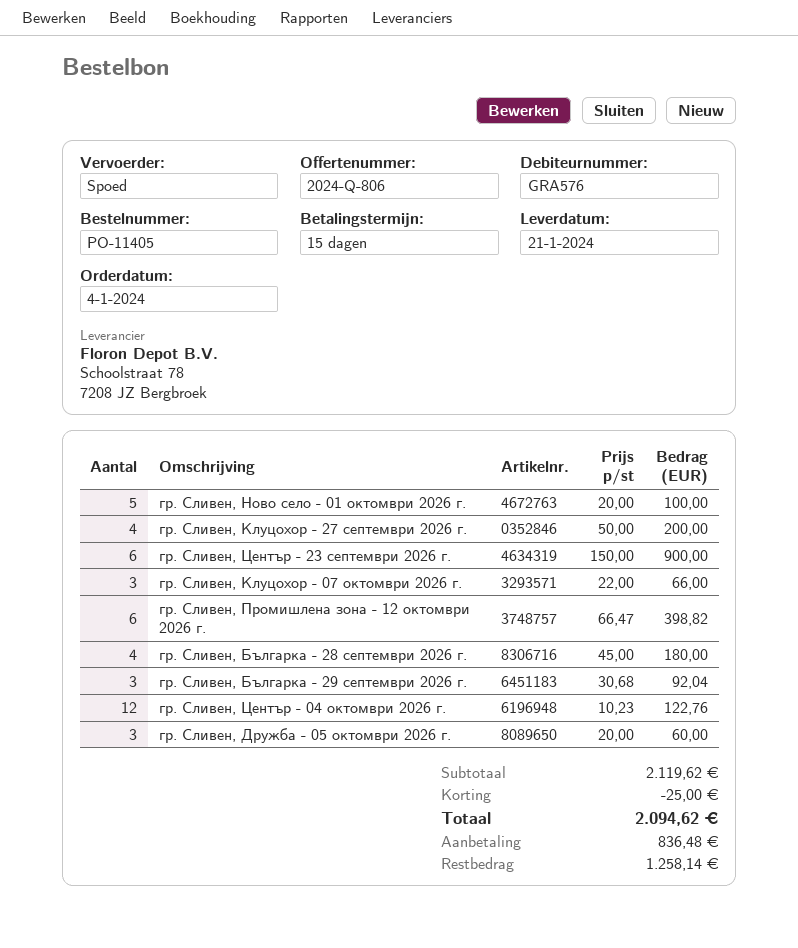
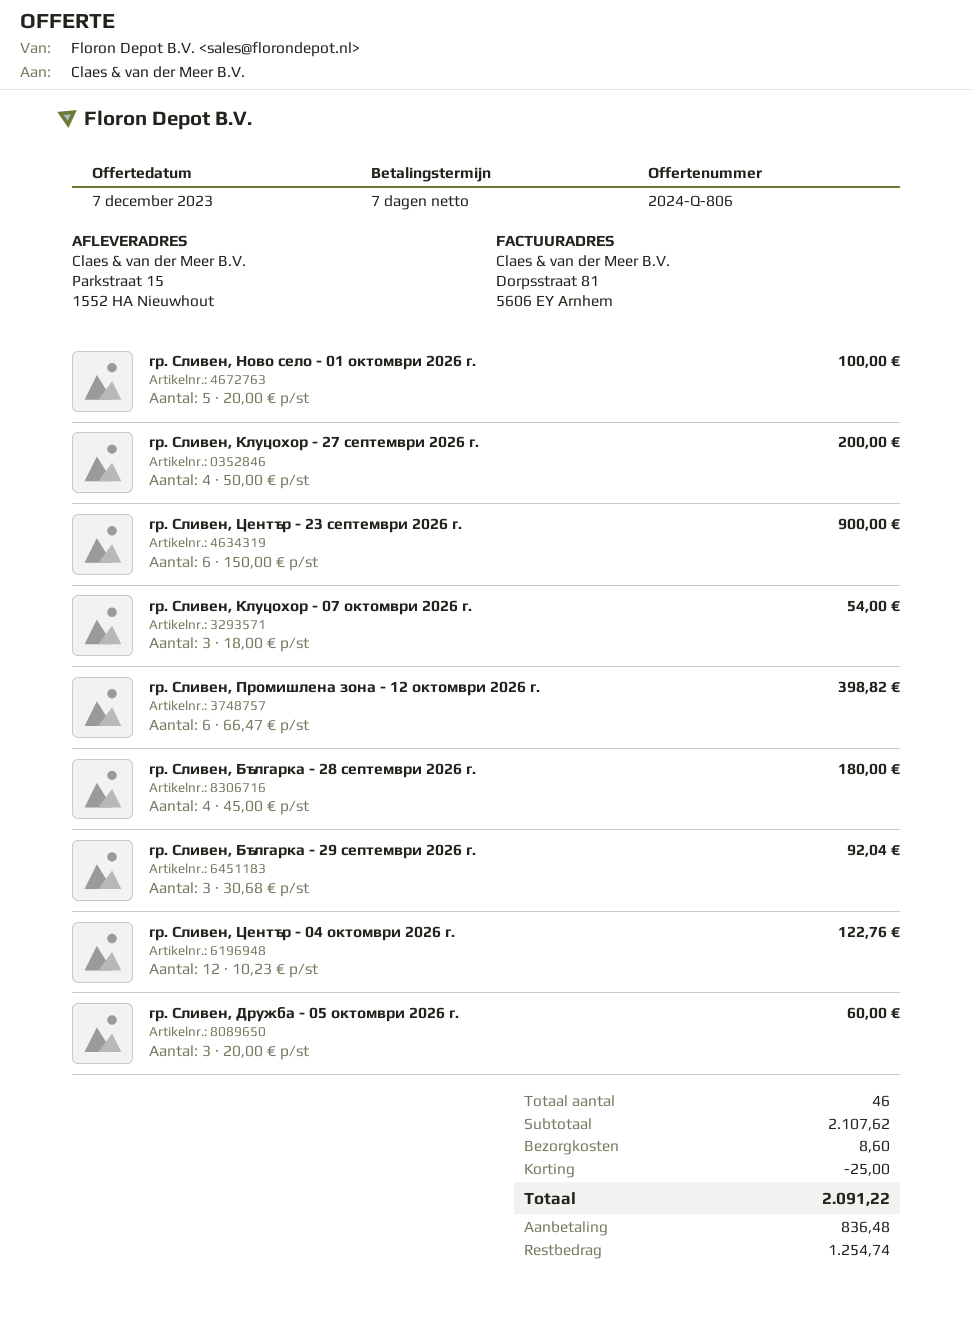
payment terms: 15 days -> 7 days
гр. Сливен, Клуцохор - 07 октомври 2026 г.: 3 x 22.00 = 66.00 -> 3 x 18.00 = 54.00
subtotal: 2119.62 -> 2107.62
shipping: none -> 8.60
total: 2094.62 -> 2091.22
balance: 1258.14 -> 1254.74

